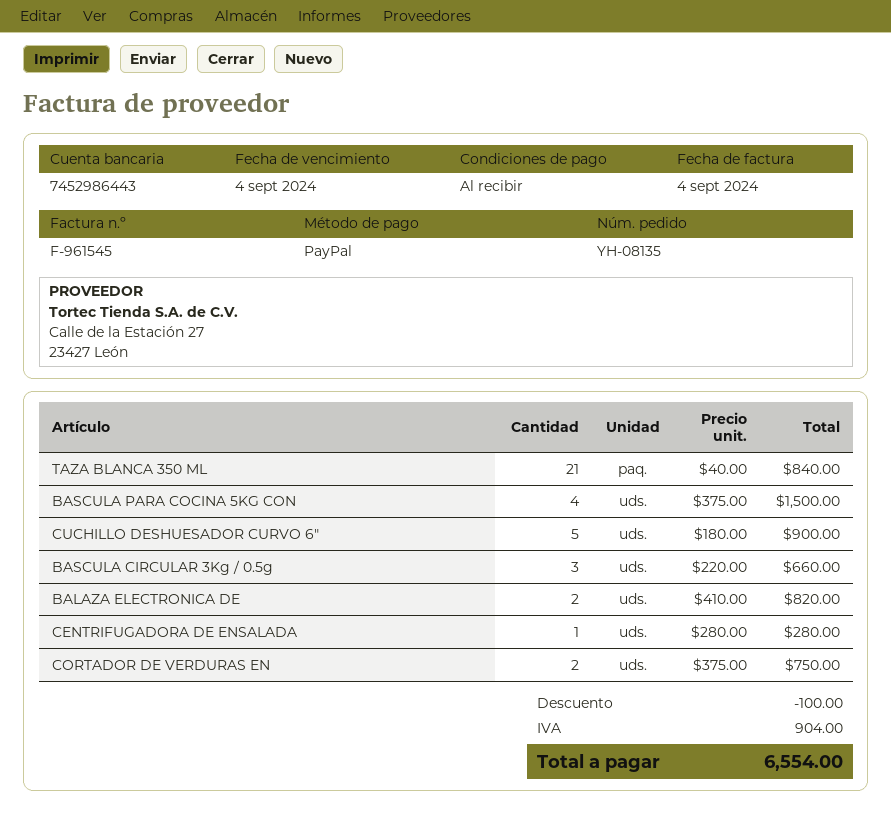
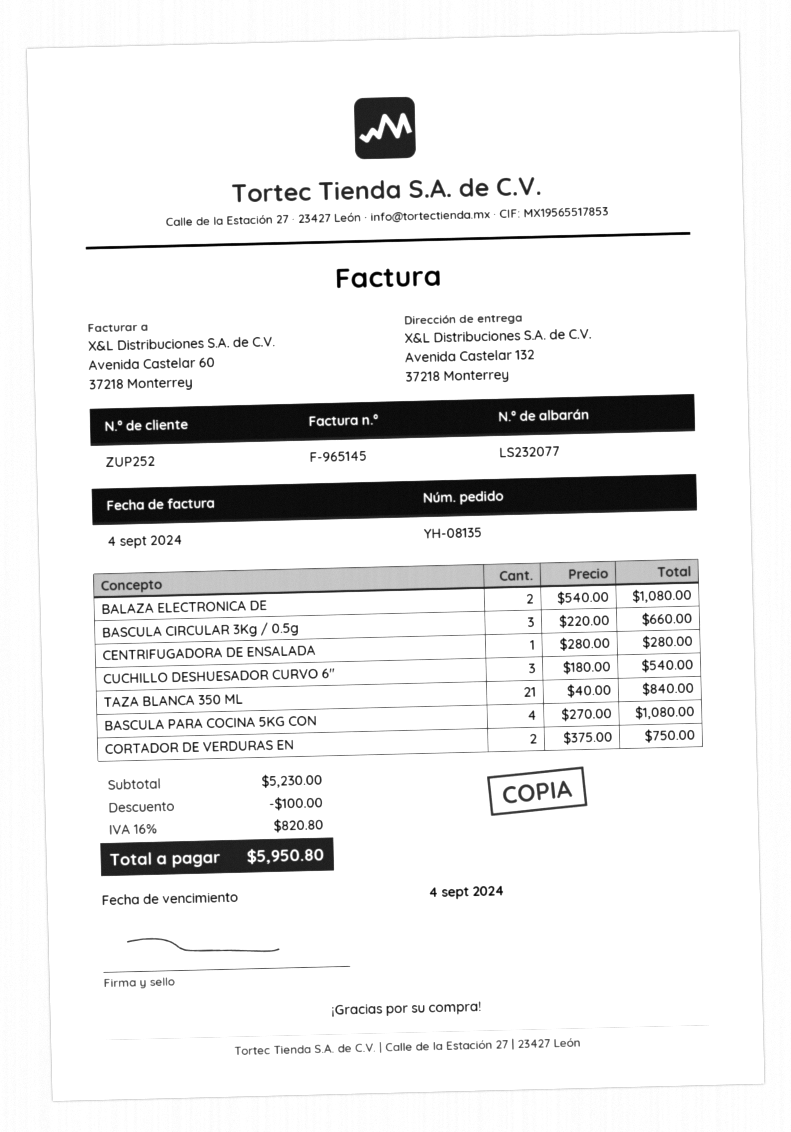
invoice number: F-961545 -> F-965145
BASCULA PARA COCINA 5KG CON: 4 x 375.00 = 1500.00 -> 4 x 270.00 = 1080.00
CUCHILLO DESHUESADOR CURVO 6": 5 x 180.00 = 900.00 -> 3 x 180.00 = 540.00
BALAZA ELECTRONICA DE: 2 x 410.00 = 820.00 -> 2 x 540.00 = 1080.00
tax: 904.00 -> 820.80
total: 6554.00 -> 5950.80

